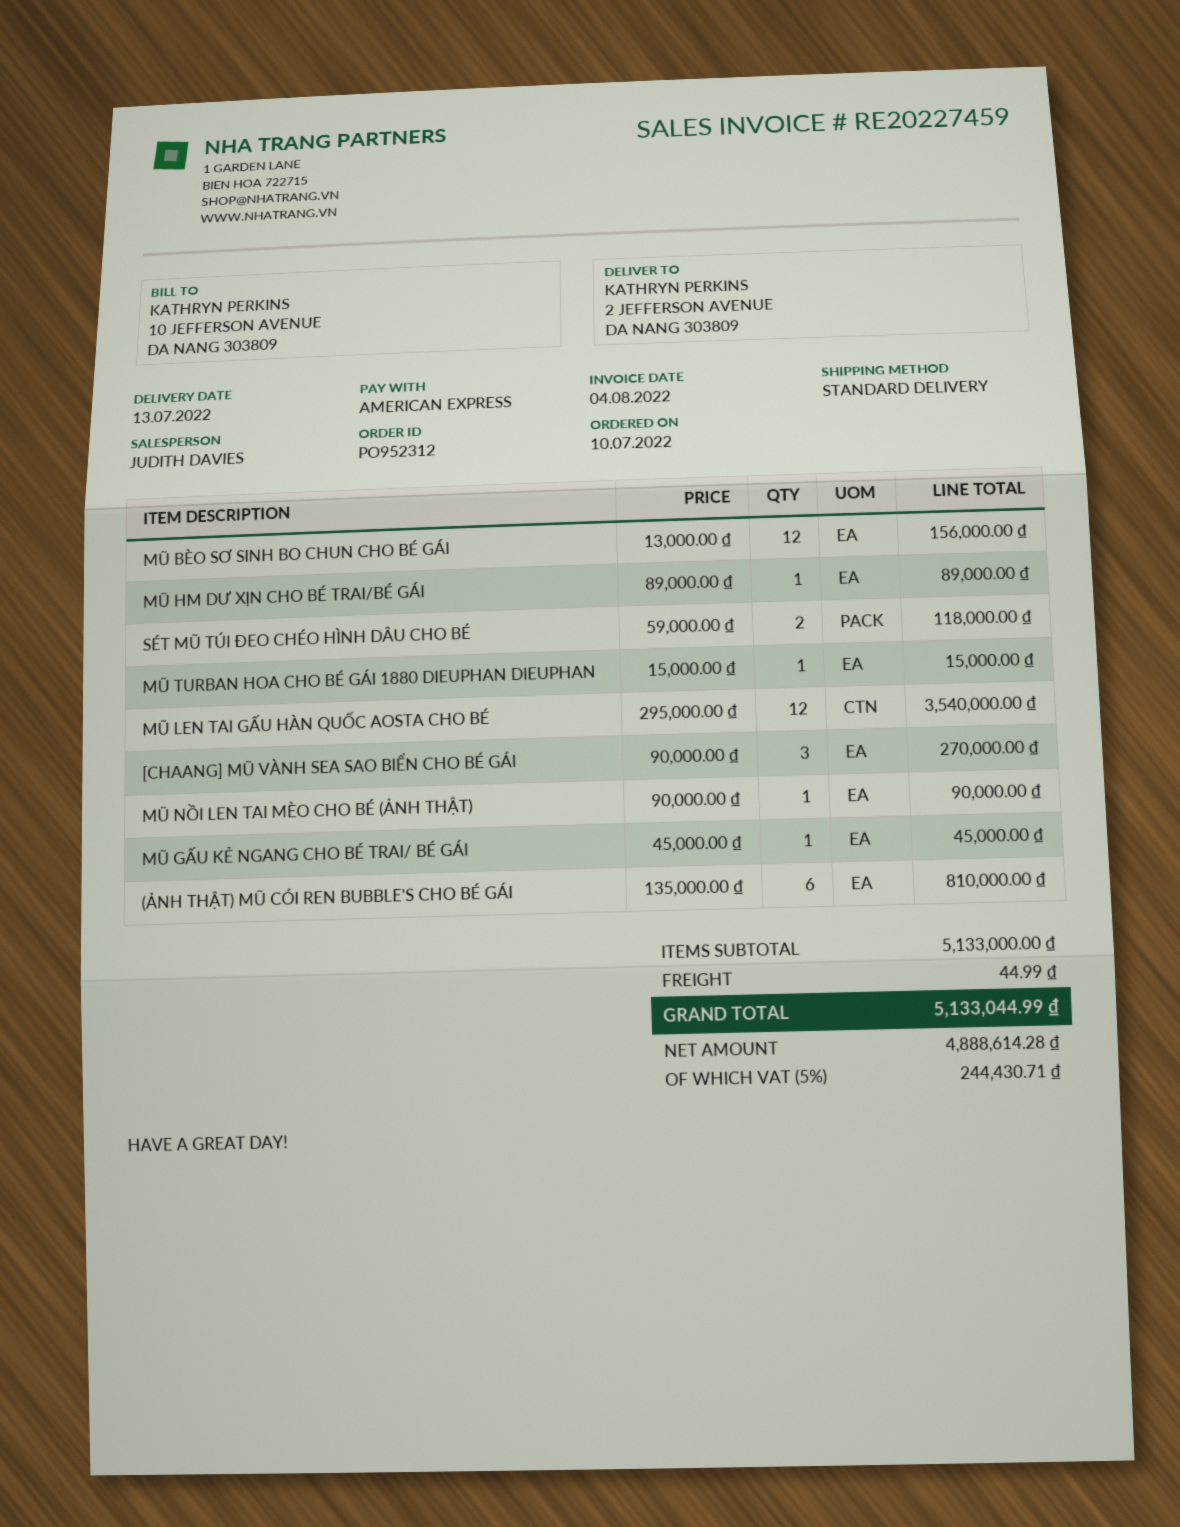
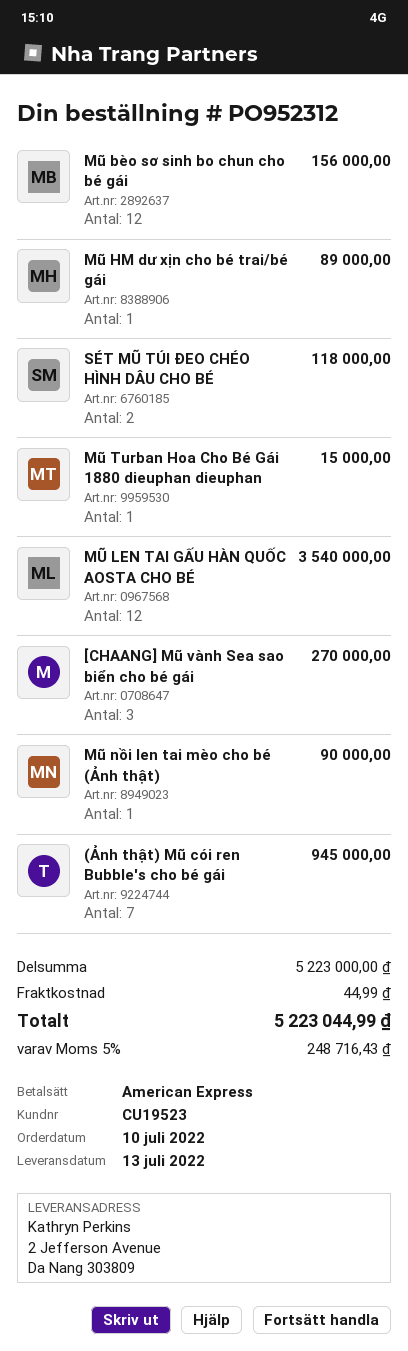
MŨ GẤU KẺ NGANG CHO BÉ TRAI/ BÉ GÁI: 1 for 45000.00 -> none
(ẢNH THẬT) MŨ CÓI REN BUBBLE'S CHO BÉ GÁI: 6 for 810000.00 -> 7 for 945000.00
subtotal: 5133000.00 -> 5223000.00
tax: 5% = 244430.71 -> 5% = 248716.43
total: 5133044.99 -> 5223044.99

